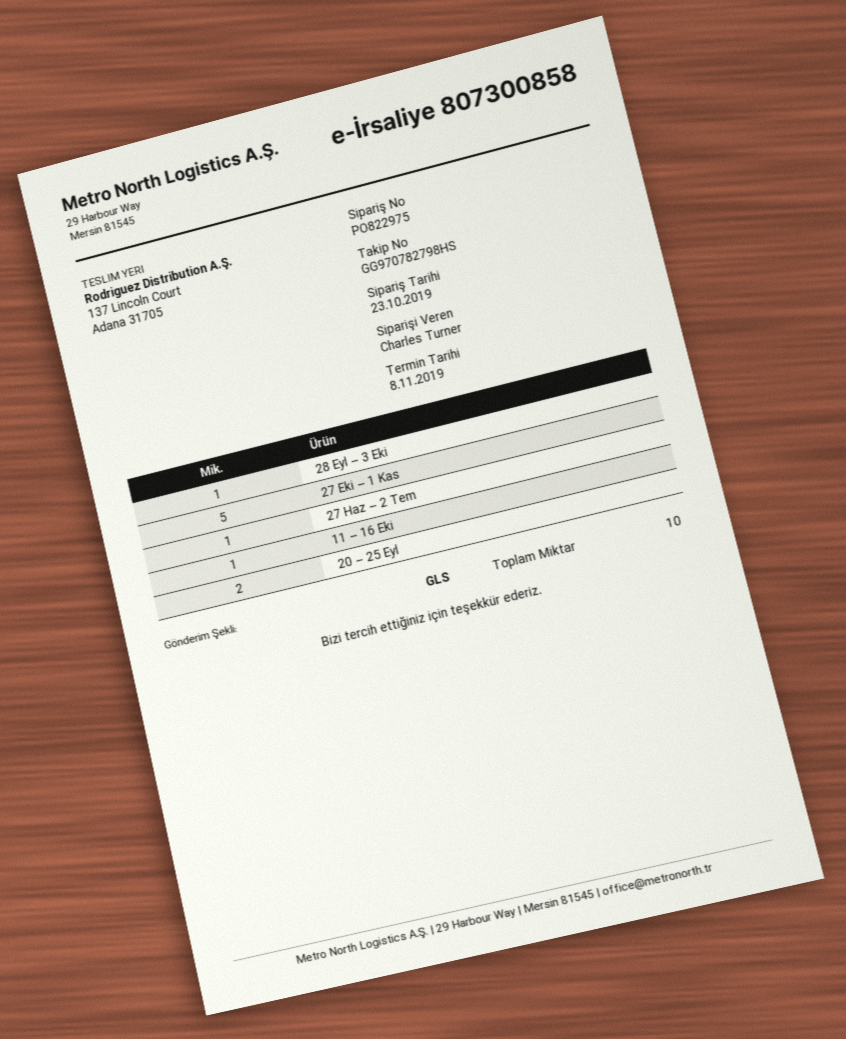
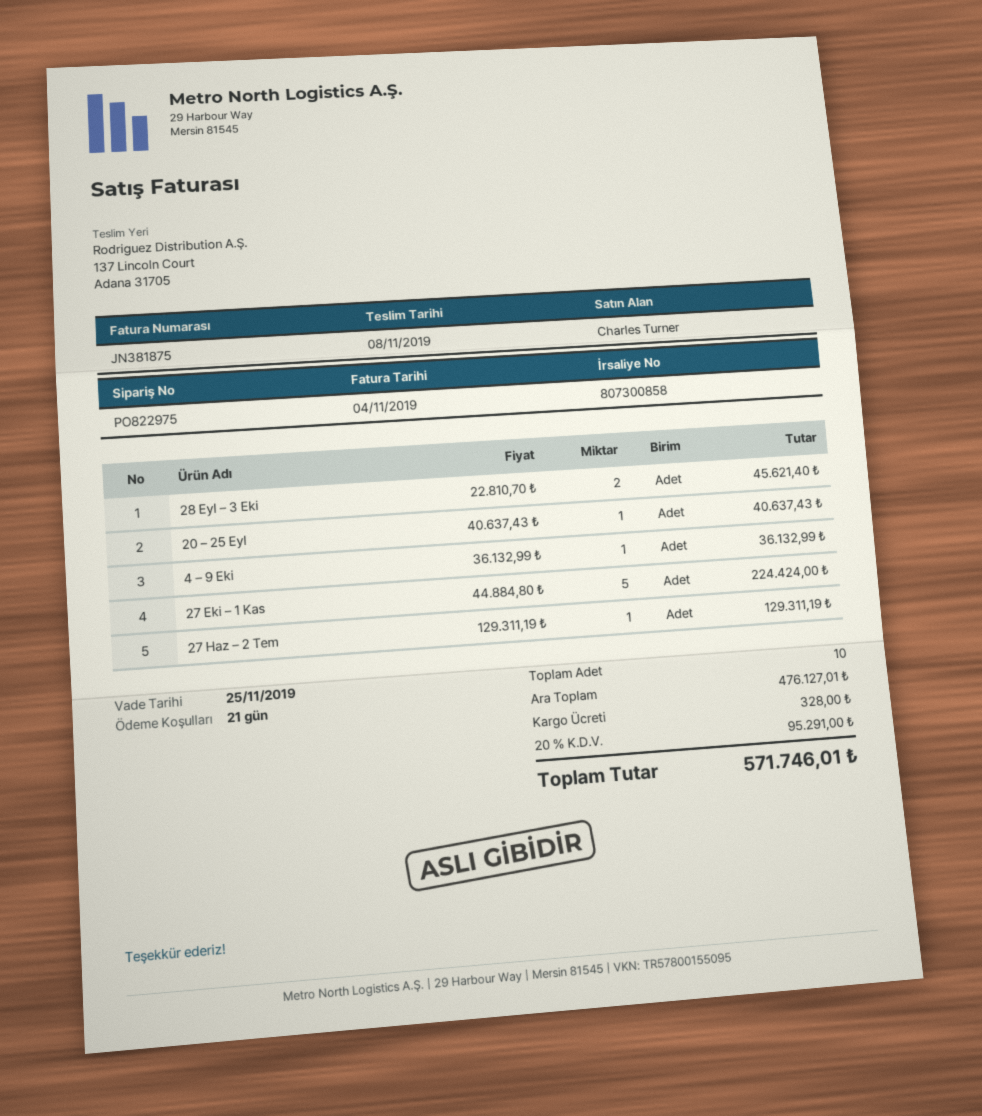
28 Eyl – 3 Eki: 1 -> 2
11 – 16 Eki: 1 -> none
20 – 25 Eyl: 2 -> 1
4 – 9 Eki: none -> 1

